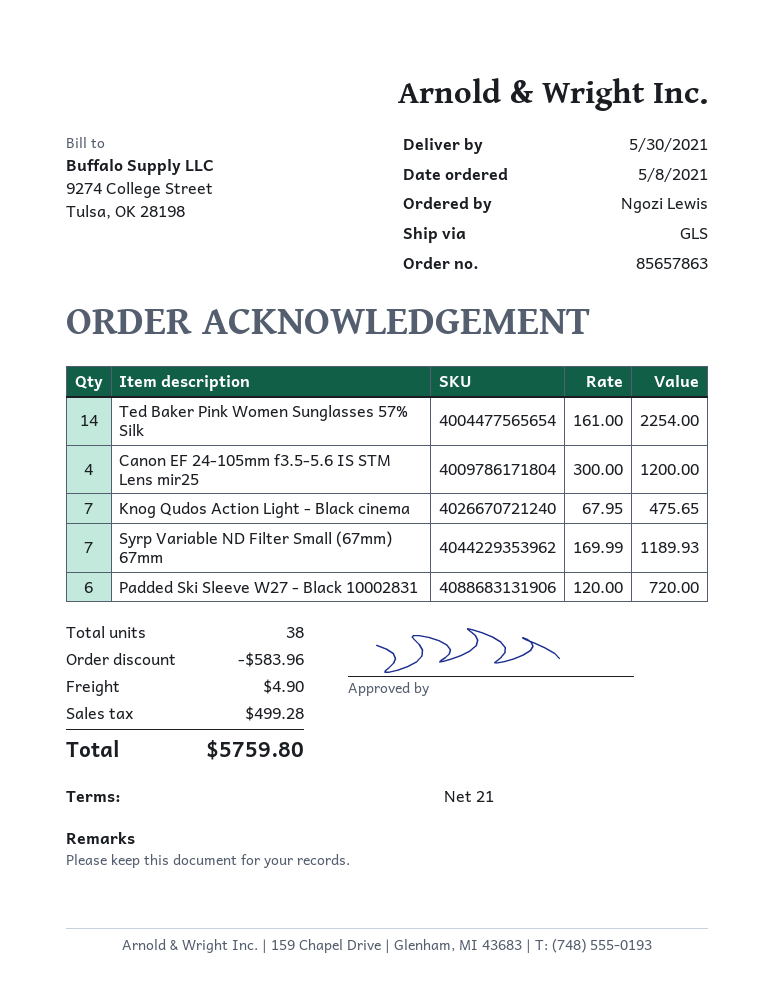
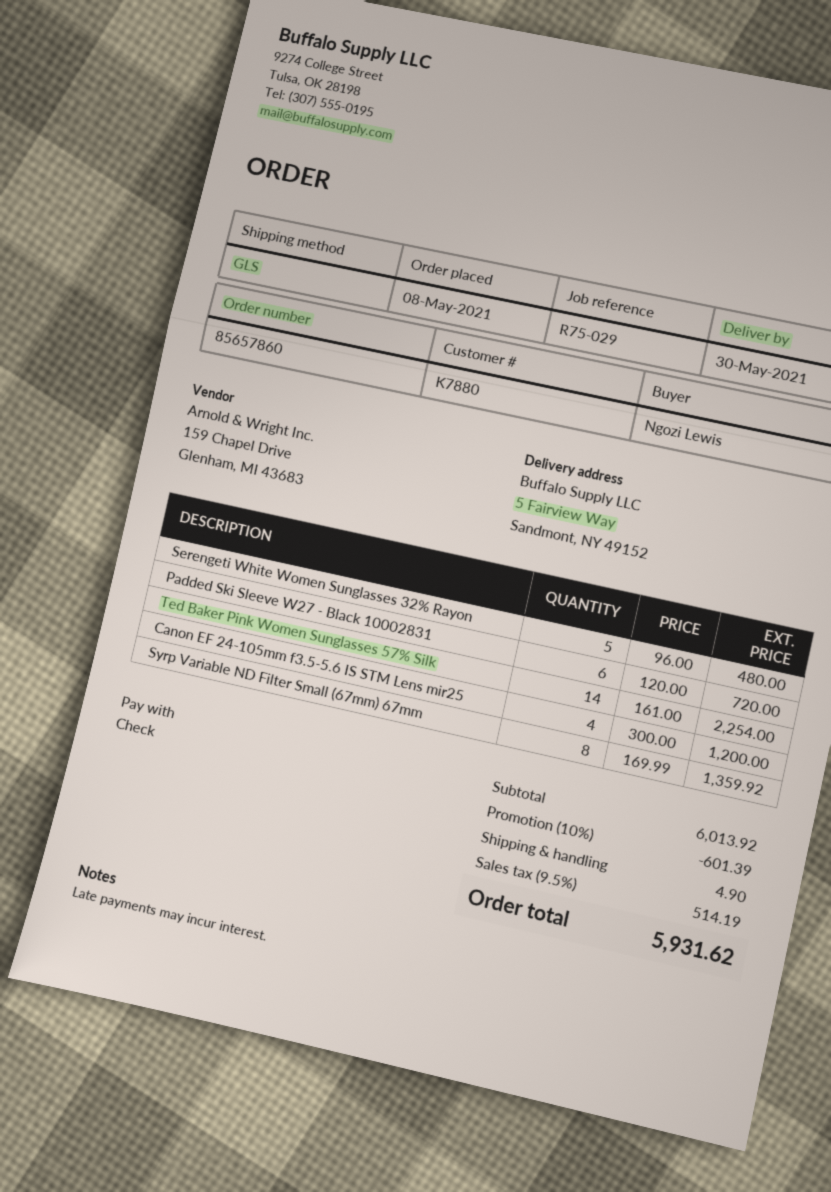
order number: 85657863 -> 85657860
Knog Qudos Action Light - Black cinema: 7 x 67.95 = 475.65 -> none
Syrp Variable ND Filter Small (67mm) 67mm: 7 x 169.99 = 1189.93 -> 8 x 169.99 = 1359.92
Serengeti White Women Sunglasses 32% Rayon: none -> 5 x 96.00 = 480.00
discount: 583.96 -> 601.39
tax: 499.28 -> 514.19
total: 5759.80 -> 5931.62

